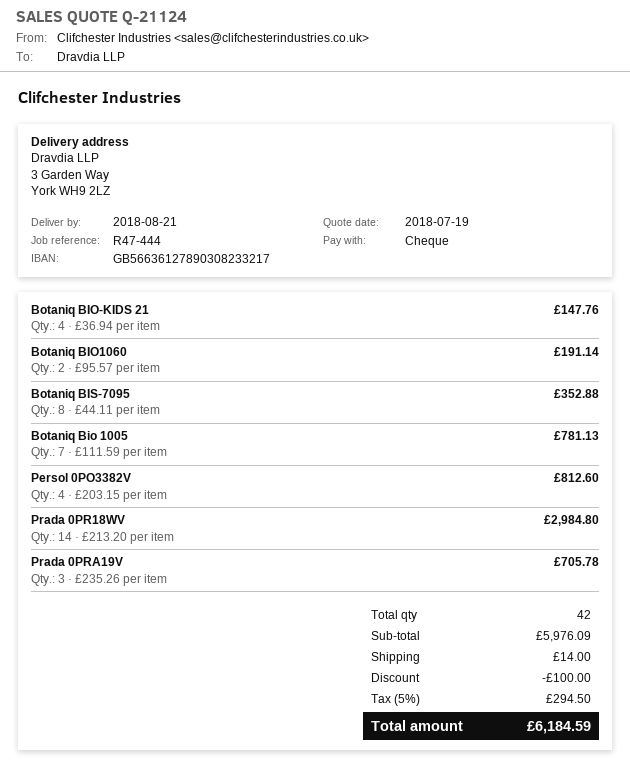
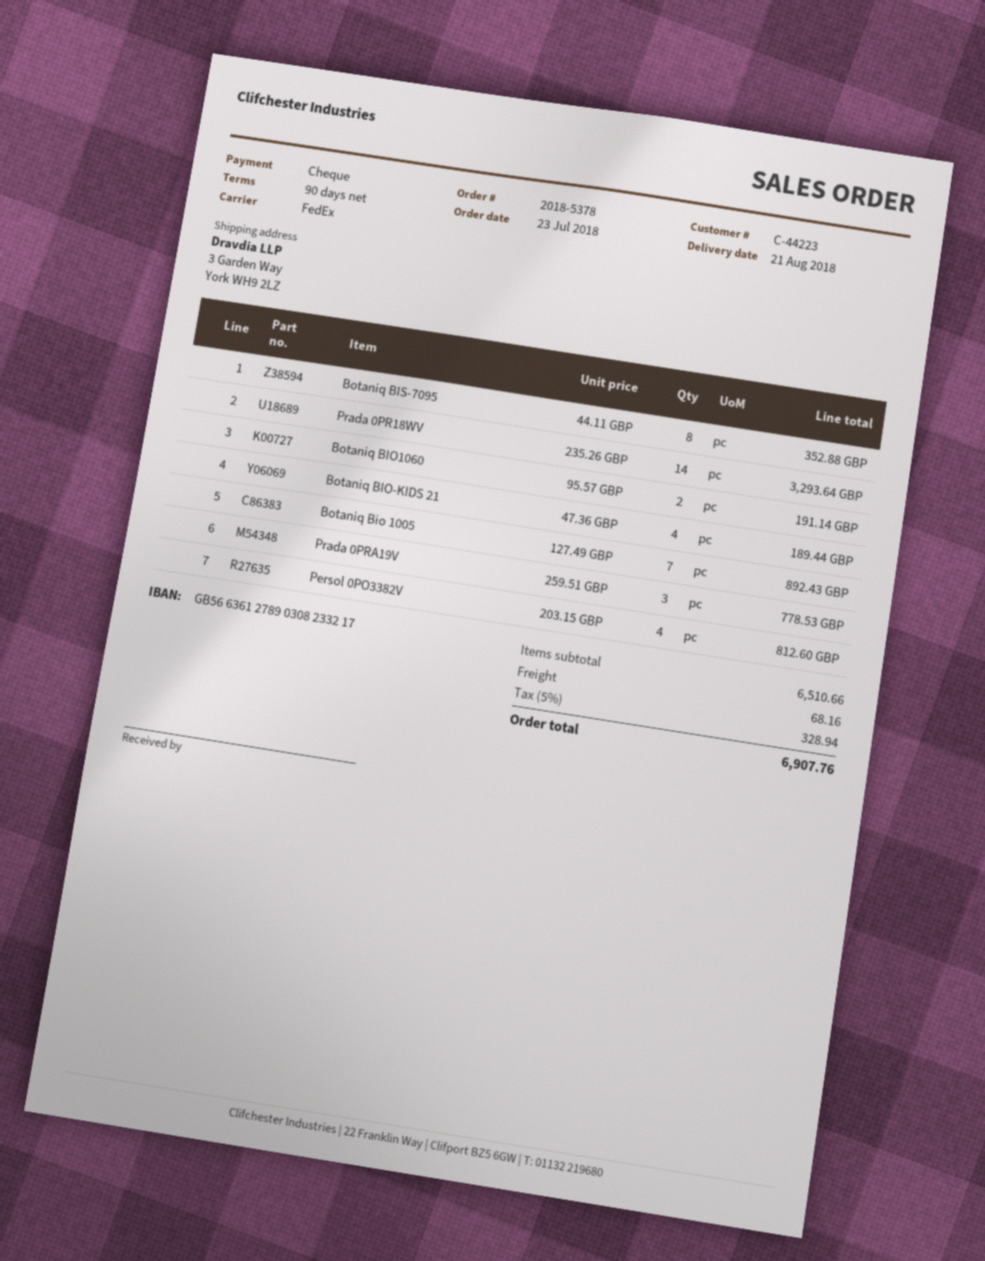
Botaniq BIO-KIDS 21: 4 x 36.94 = 147.76 -> 4 x 47.36 = 189.44
Botaniq Bio 1005: 7 x 111.59 = 781.13 -> 7 x 127.49 = 892.43
Prada 0PR18WV: 14 x 213.20 = 2984.80 -> 14 x 235.26 = 3293.64
Prada 0PRA19V: 3 x 235.26 = 705.78 -> 3 x 259.51 = 778.53
subtotal: 5976.09 -> 6510.66
discount: 100.00 -> none
shipping: 14.00 -> 68.16
tax: 5% = 294.50 -> 5% = 328.94
total: 6184.59 -> 6907.76

